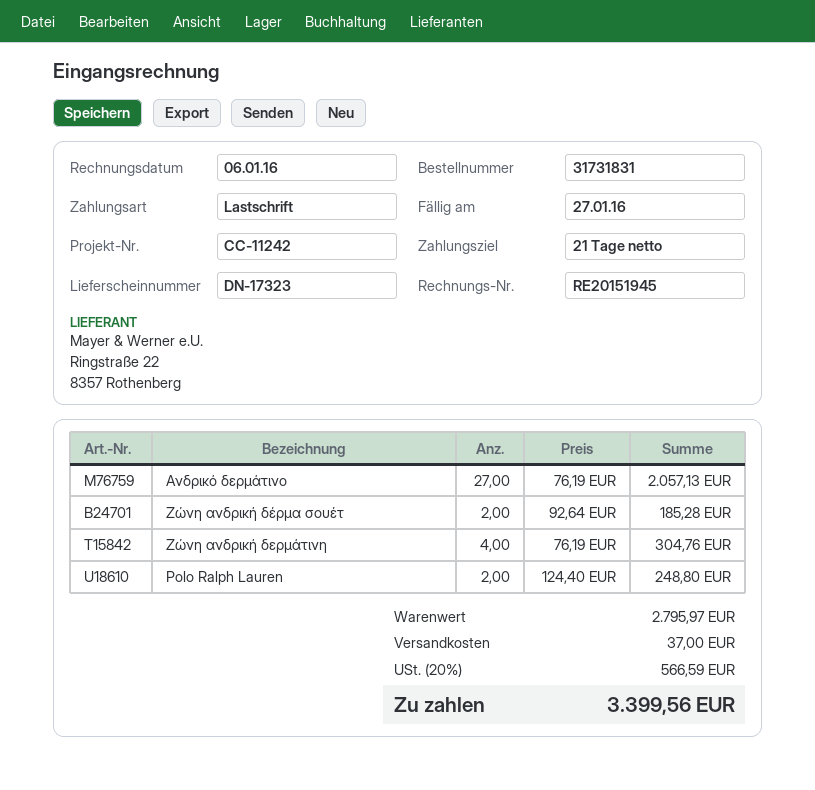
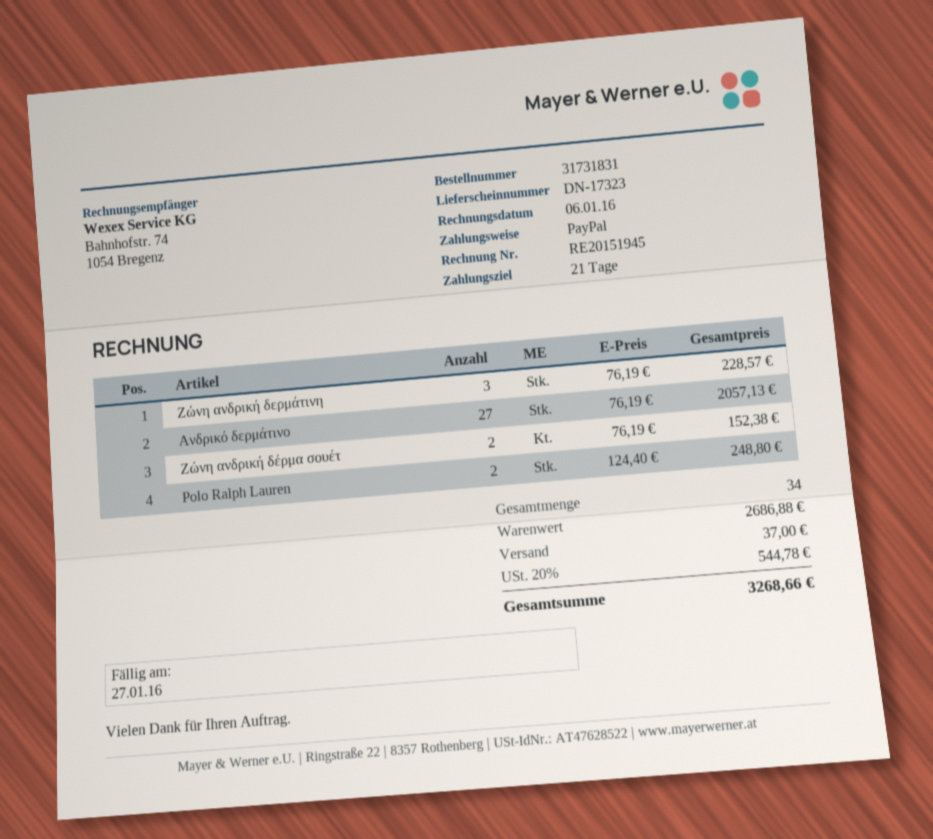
payment method: direct debit -> PayPal
Ζώνη ανδρική δέρμα σουέτ: 2 x 92.64 = 185.28 -> 2 x 76.19 = 152.38
Ζώνη ανδρική δερμάτινη: 4 x 76.19 = 304.76 -> 3 x 76.19 = 228.57
subtotal: 2795.97 -> 2686.88
tax: 20% = 566.59 -> 20% = 544.78
total: 3399.56 -> 3268.66

